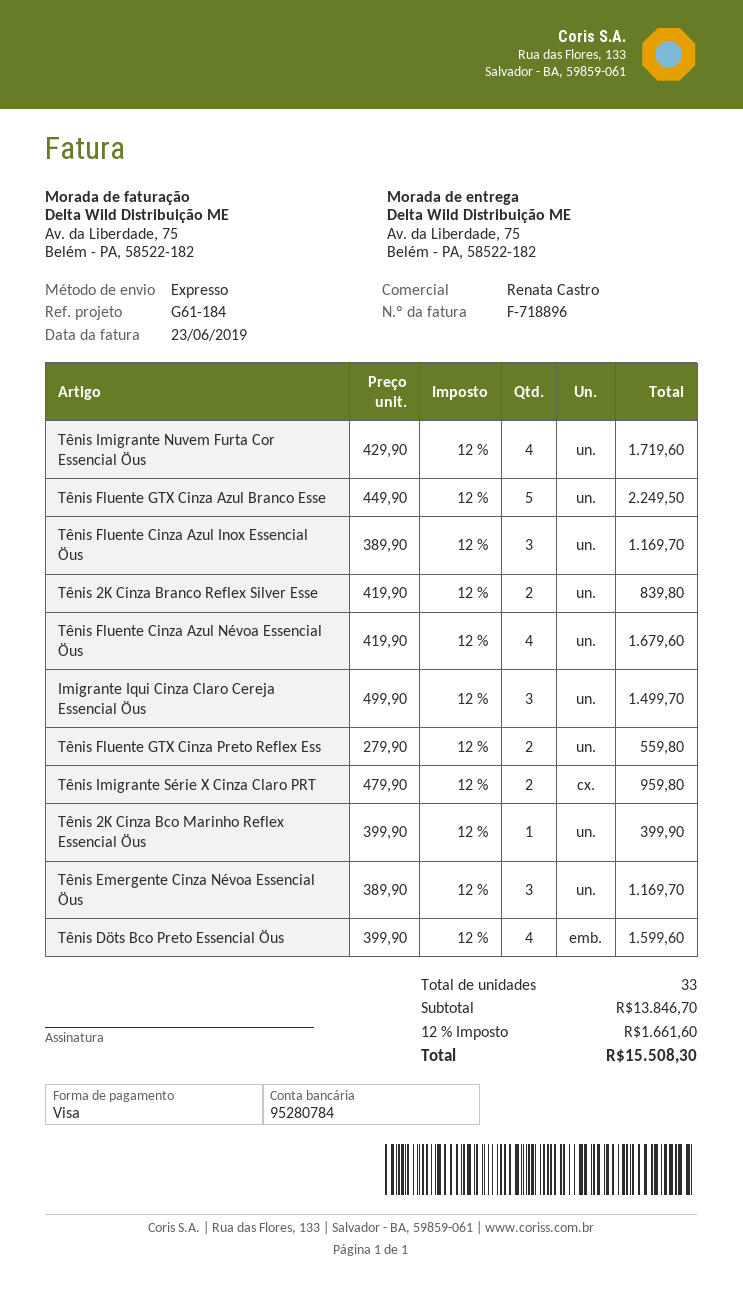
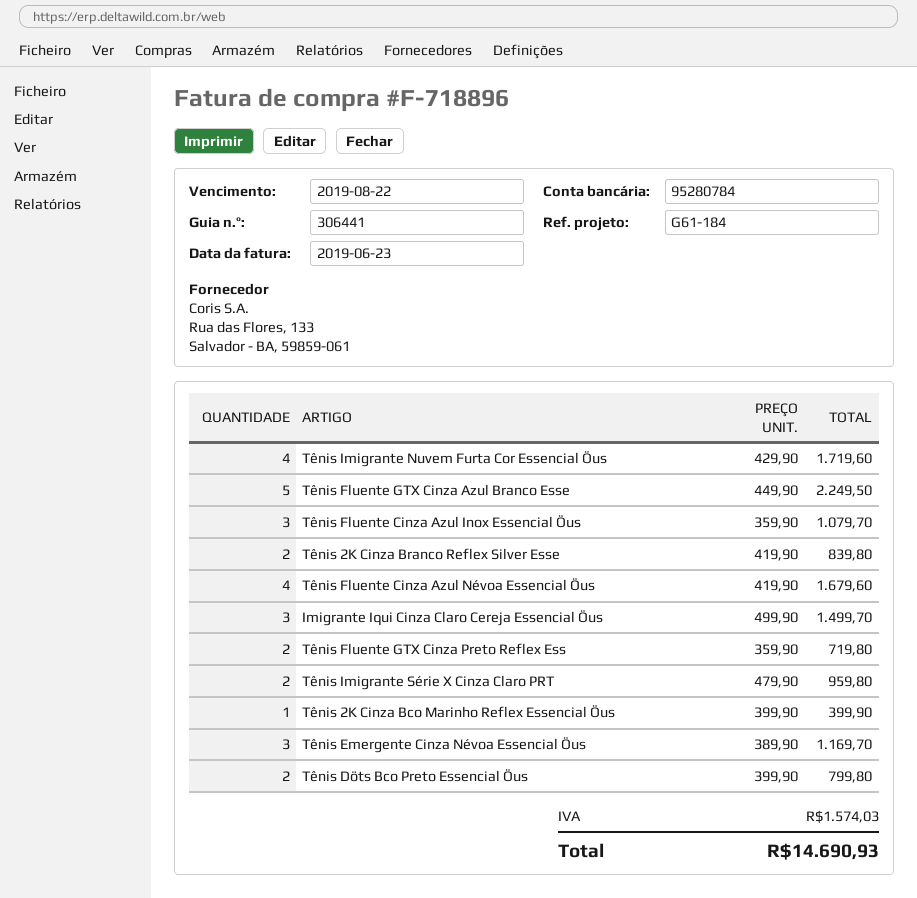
Tênis Fluente Cinza Azul Inox Essencial Öus: 3 x 389.90 = 1169.70 -> 3 x 359.90 = 1079.70
Tênis Fluente GTX Cinza Preto Reflex Ess: 2 x 279.90 = 559.80 -> 2 x 359.90 = 719.80
Tênis Döts Bco Preto Essencial Öus: 4 x 399.90 = 1599.60 -> 2 x 399.90 = 799.80
tax: 1661.60 -> 1574.03
total: 15508.30 -> 14690.93

